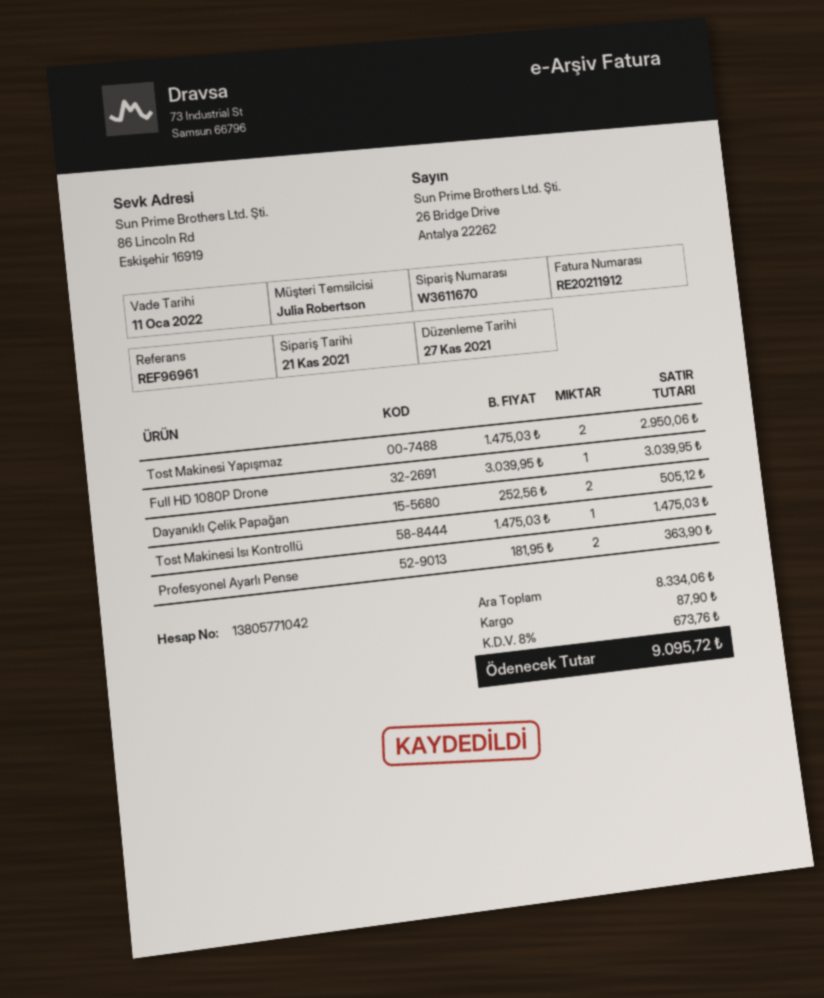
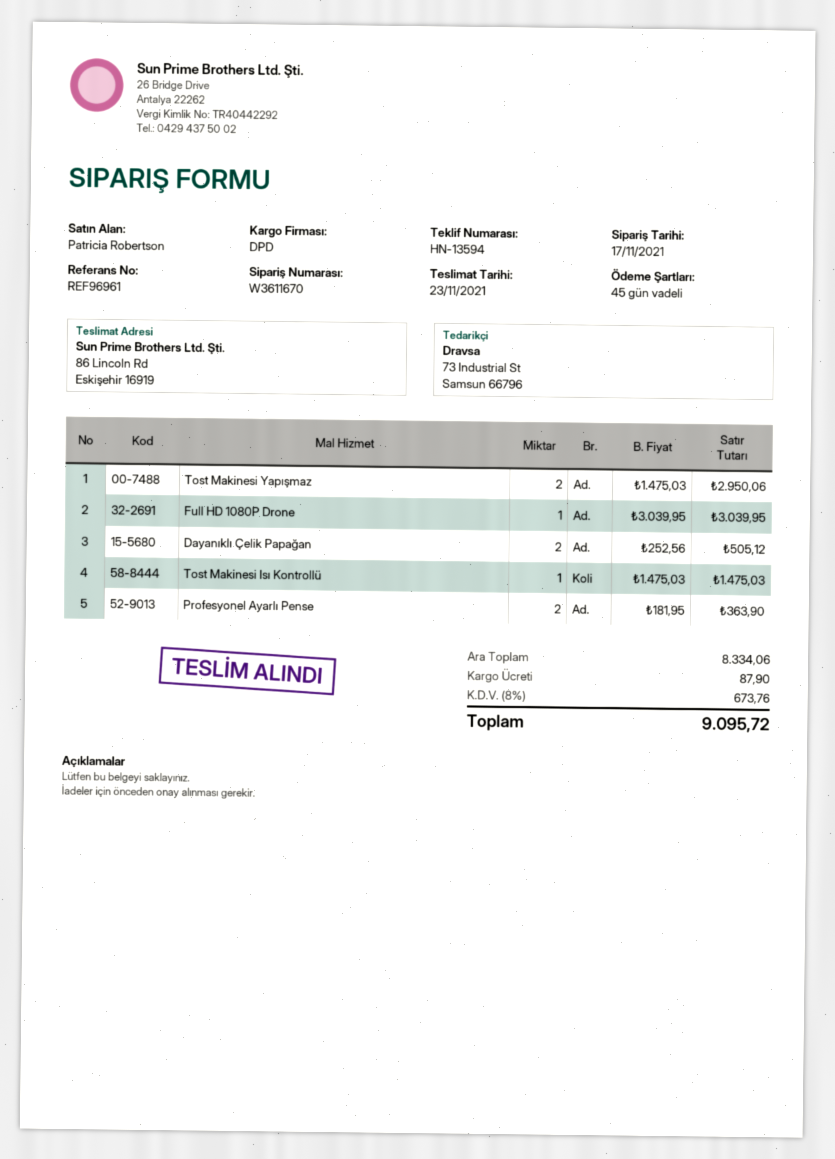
order date: 2021-11-21 -> 2021-11-17

